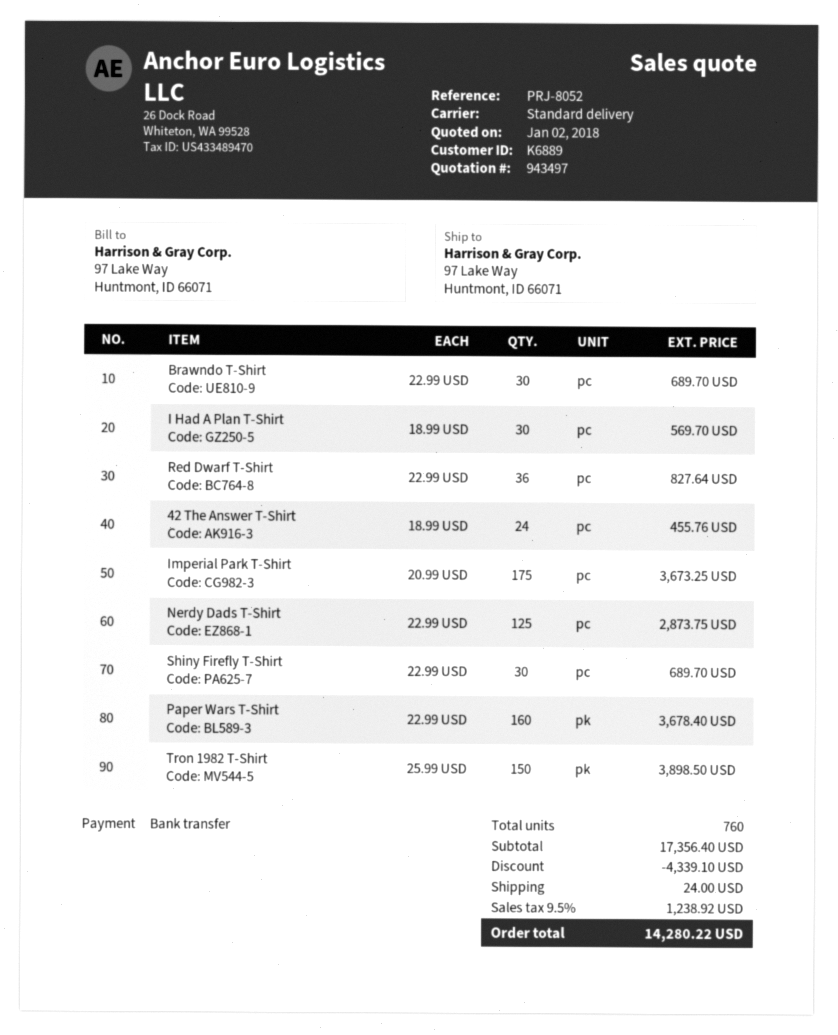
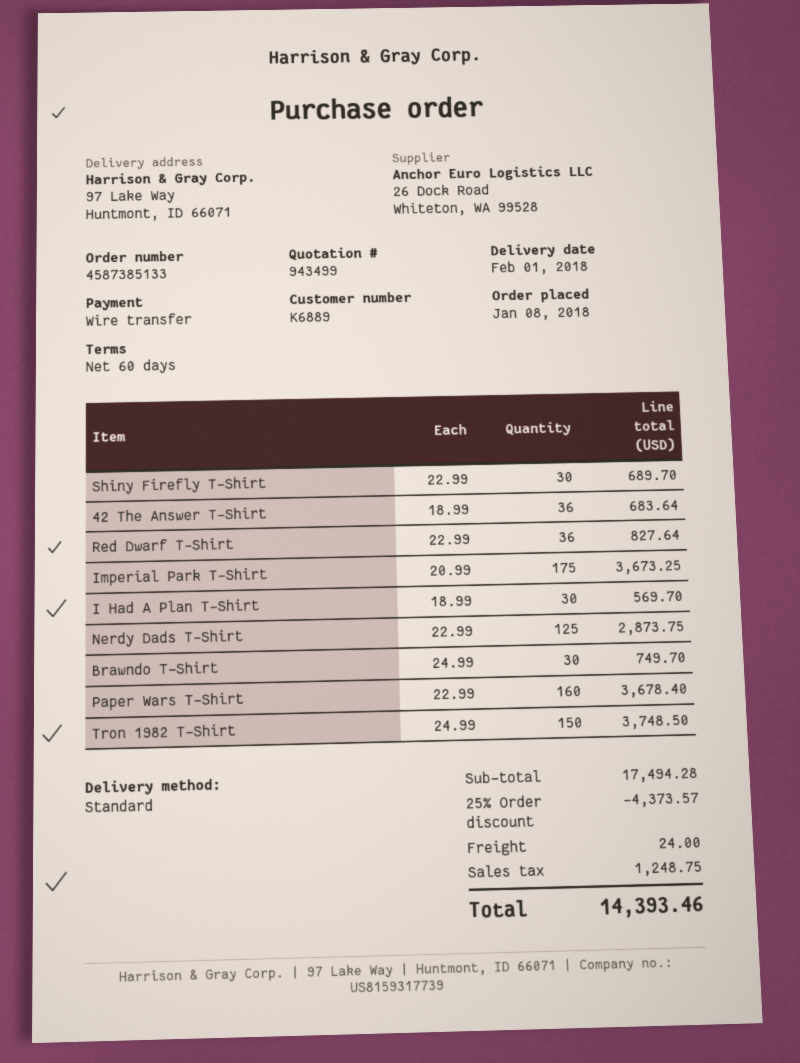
quote number: 943497 -> 943499
Brawndo T-Shirt: 30 x 22.99 = 689.70 -> 30 x 24.99 = 749.70
42 The Answer T-Shirt: 24 x 18.99 = 455.76 -> 36 x 18.99 = 683.64
Tron 1982 T-Shirt: 150 x 25.99 = 3898.50 -> 150 x 24.99 = 3748.50
subtotal: 17356.40 -> 17494.28
discount: 4339.10 -> 4373.57
tax: 1238.92 -> 1248.75
total: 14280.22 -> 14393.46

